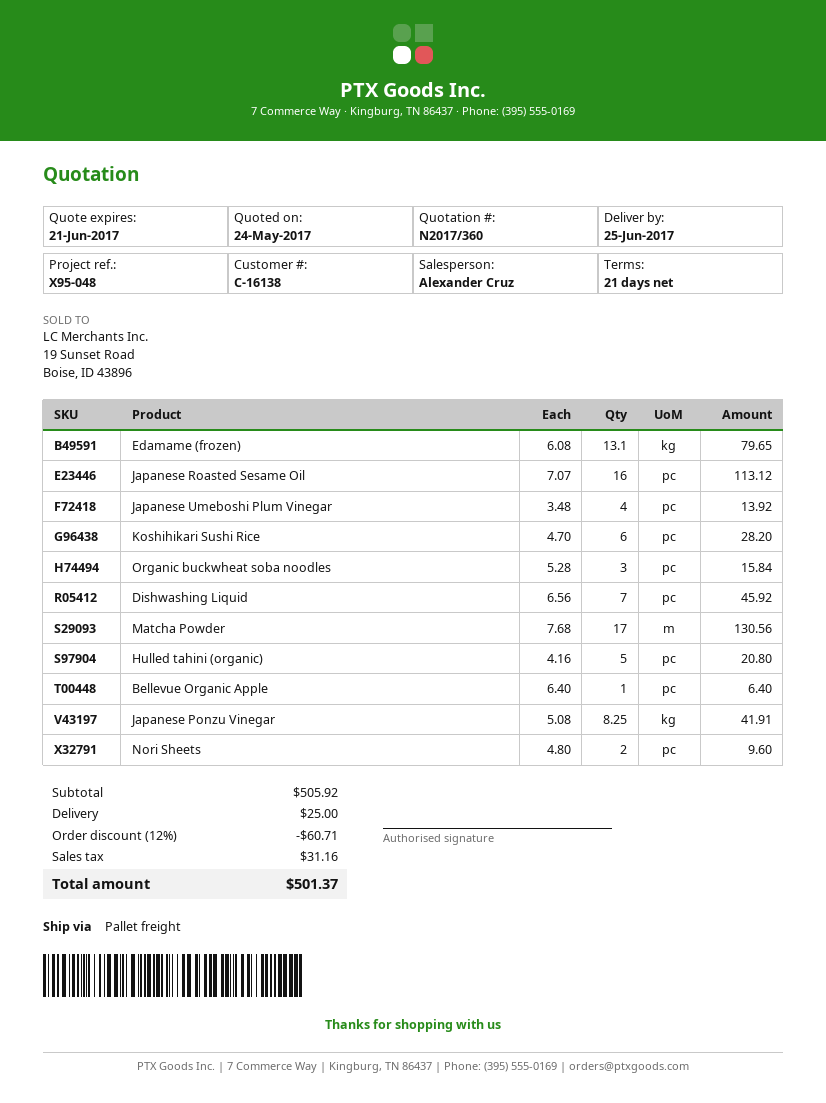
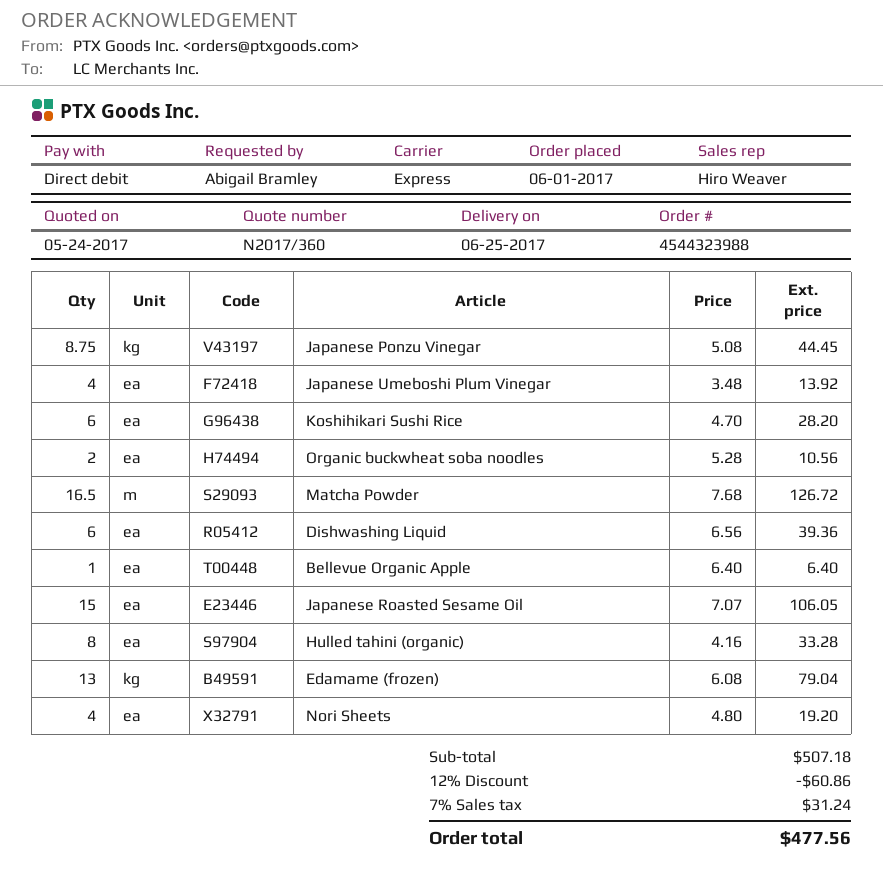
sales rep: Alexander Cruz -> Hiro Weaver
shipping method: pallet freight -> express
Edamame (frozen): 13.1 x 6.08 = 79.65 -> 13 x 6.08 = 79.04
Japanese Roasted Sesame Oil: 16 x 7.07 = 113.12 -> 15 x 7.07 = 106.05
Organic buckwheat soba noodles: 3 x 5.28 = 15.84 -> 2 x 5.28 = 10.56
Dishwashing Liquid: 7 x 6.56 = 45.92 -> 6 x 6.56 = 39.36
Matcha Powder: 17 x 7.68 = 130.56 -> 16.5 x 7.68 = 126.72
Hulled tahini (organic): 5 x 4.16 = 20.80 -> 8 x 4.16 = 33.28
Japanese Ponzu Vinegar: 8.25 x 5.08 = 41.91 -> 8.75 x 5.08 = 44.45
Nori Sheets: 2 x 4.80 = 9.60 -> 4 x 4.80 = 19.20
subtotal: 505.92 -> 507.18
discount: 12% = 60.71 -> 12% = 60.86
shipping: 25.00 -> none
tax: 31.16 -> 31.24
total: 501.37 -> 477.56

